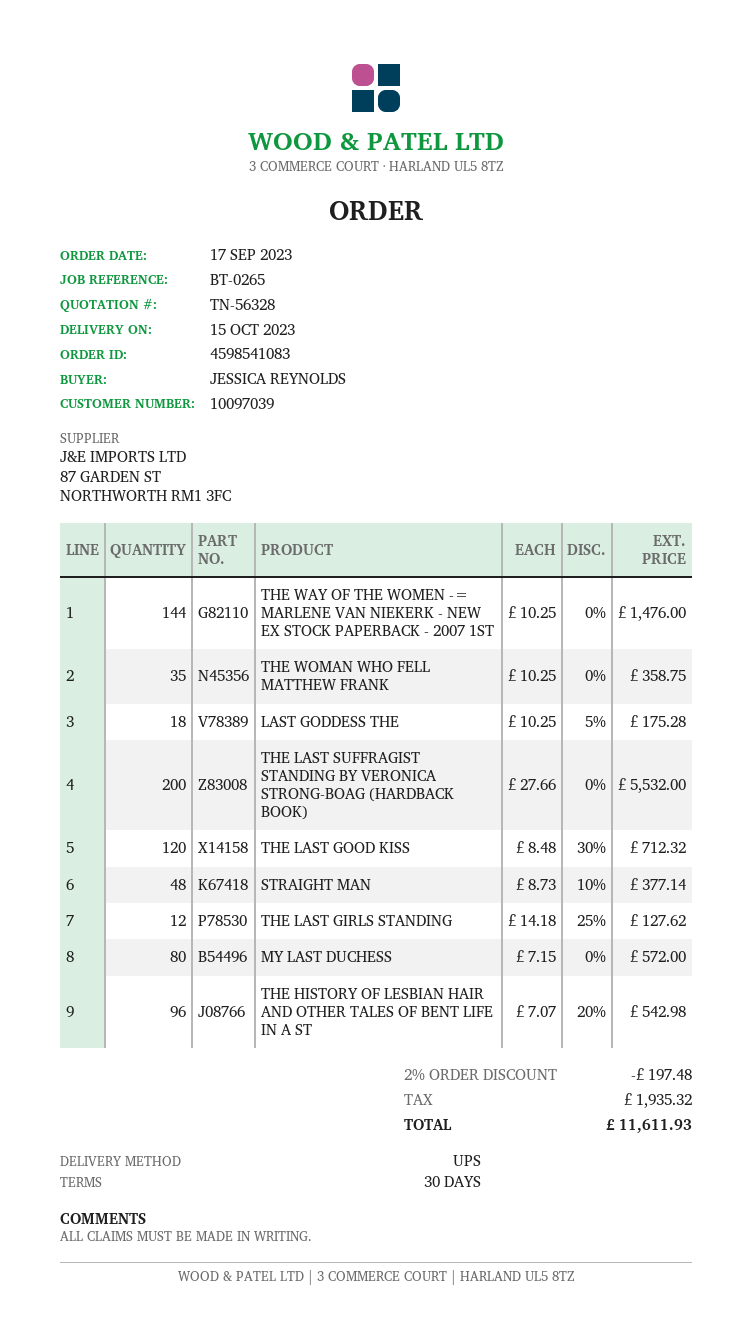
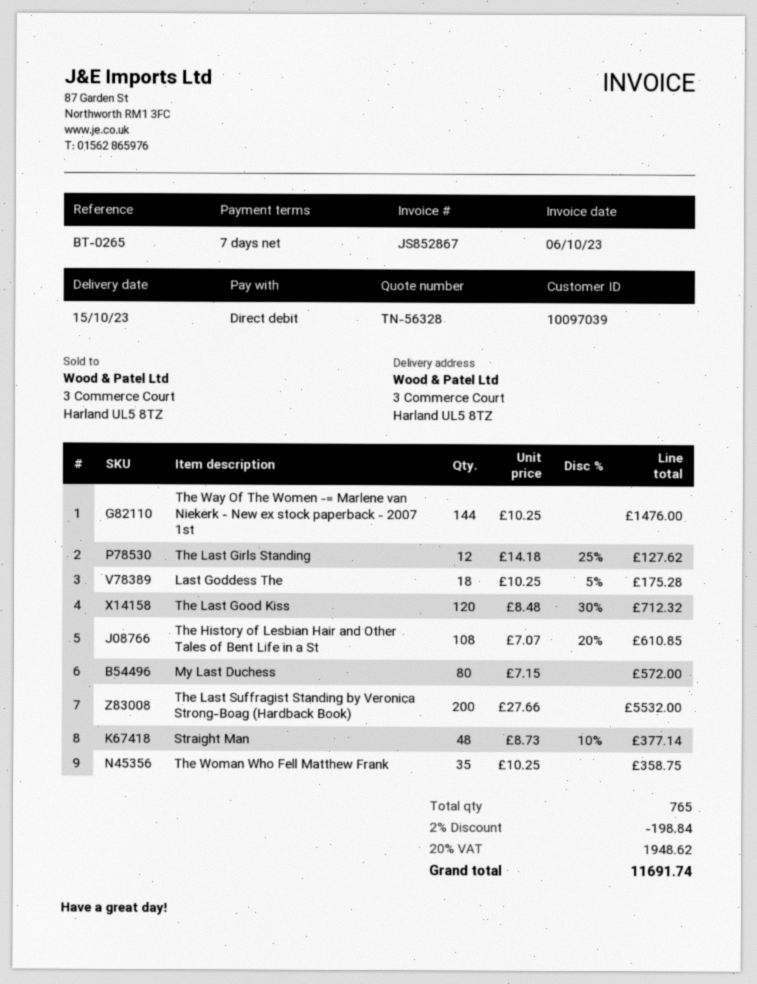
payment terms: 30 days -> 7 days
THE HISTORY OF LESBIAN HAIR AND OTHER TALES OF BENT LIFE IN A ST: 96 x 7.07 - 20% = 542.98 -> 108 x 7.07 - 20% = 610.85
discount: 2% = 197.48 -> 2% = 198.84
tax: 1935.32 -> 1948.62
total: 11611.93 -> 11691.74

